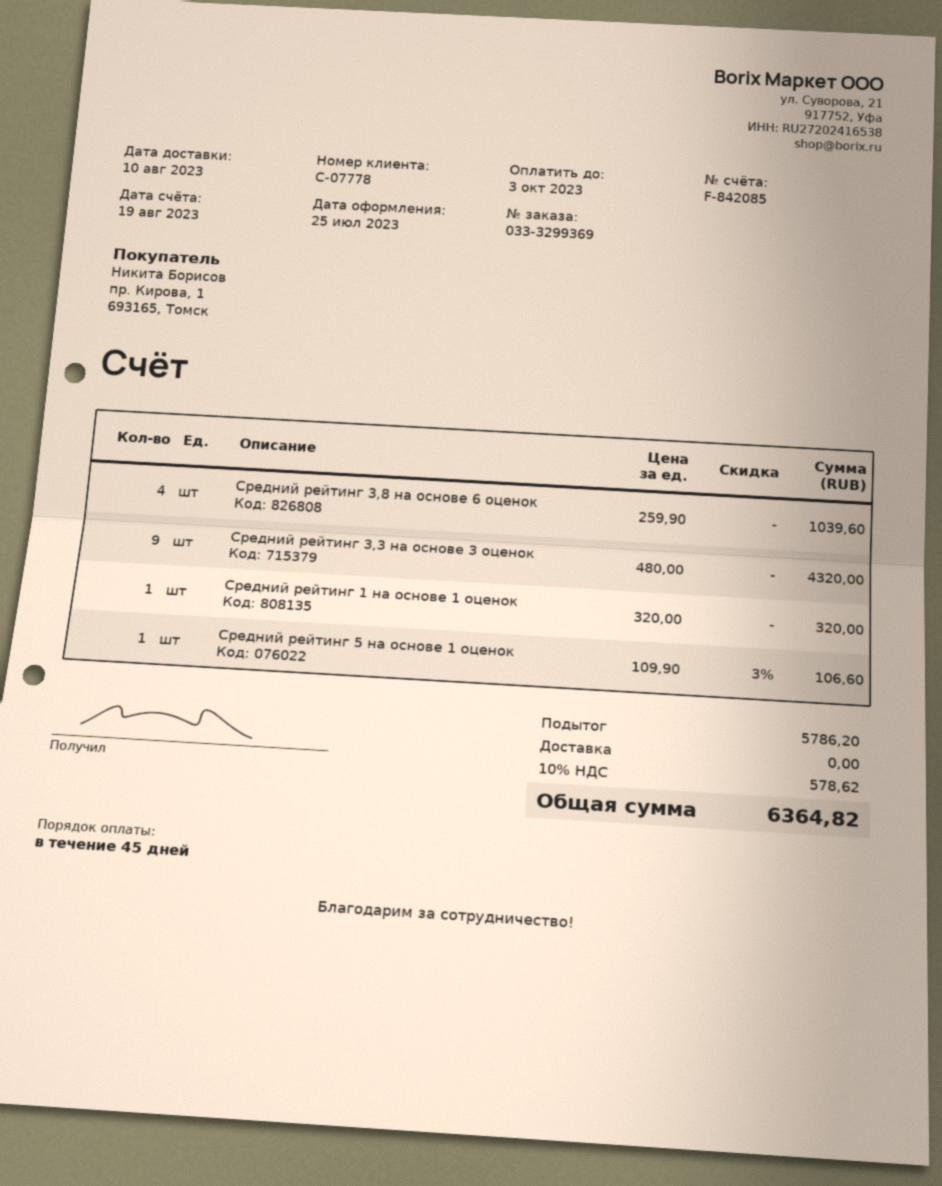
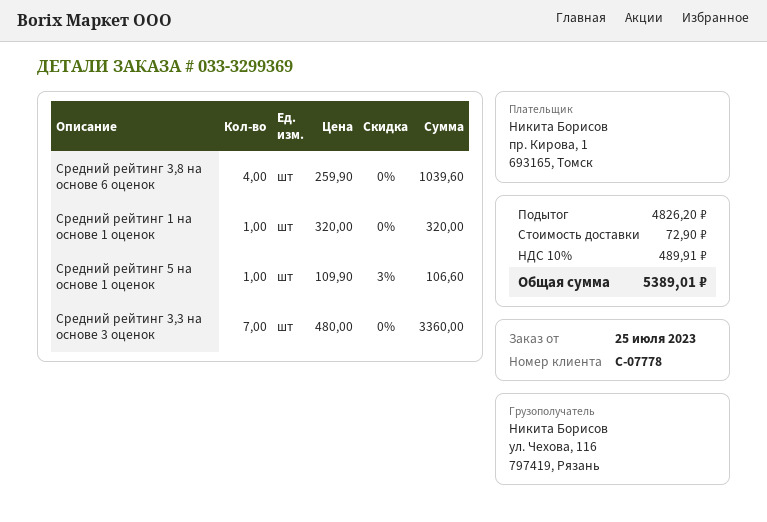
Средний рейтинг 3,3 на основе 3 оценок: 9 x 480.00 = 4320.00 -> 7 x 480.00 = 3360.00
subtotal: 5786.20 -> 4826.20
shipping: 0.00 -> 72.90
tax: 10% = 578.62 -> 10% = 489.91
total: 6364.82 -> 5389.01

